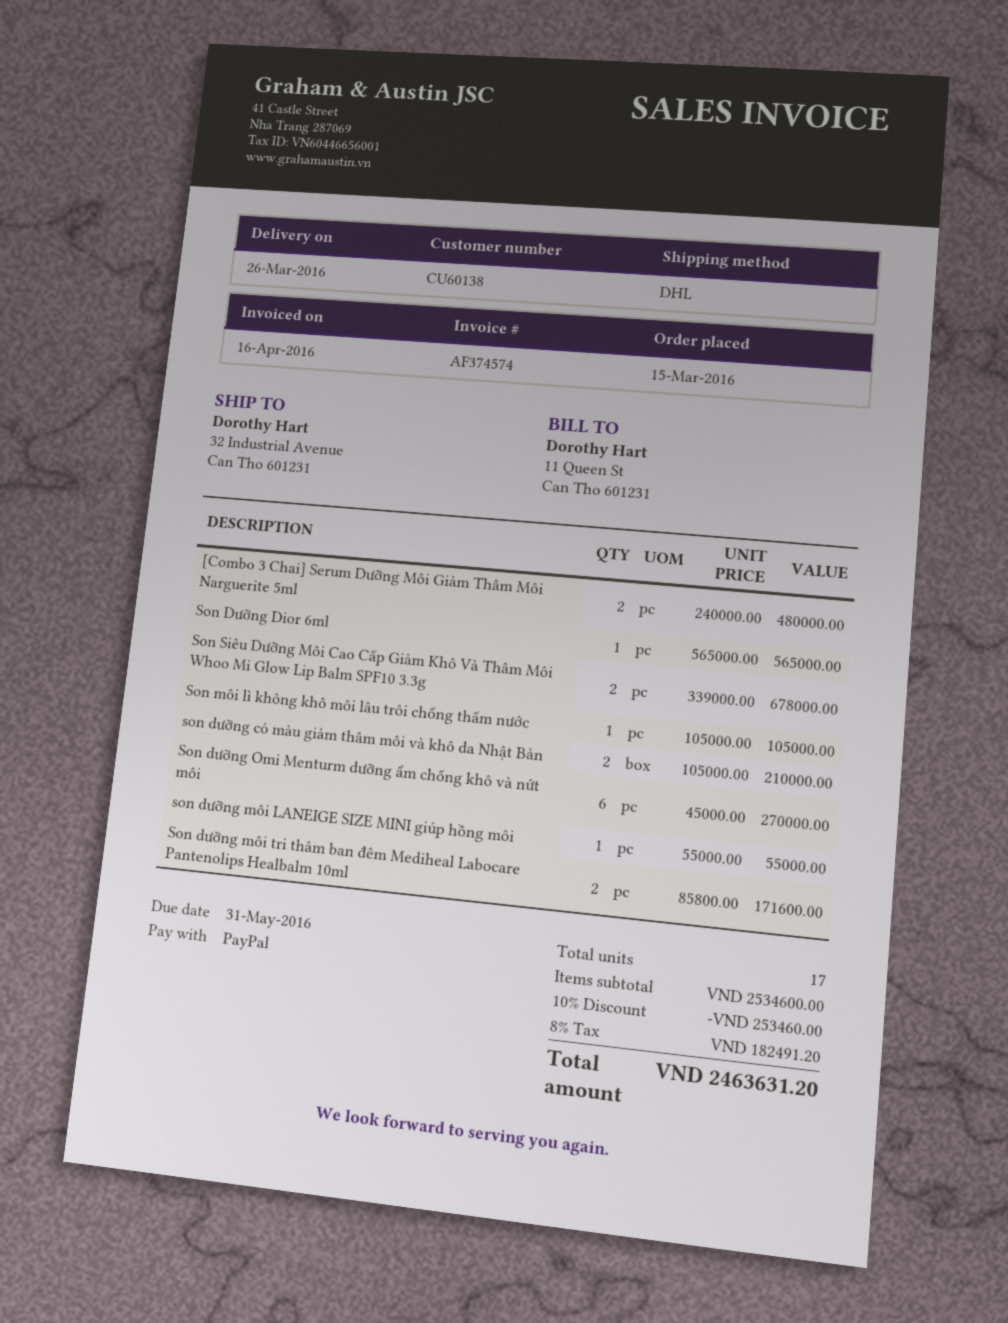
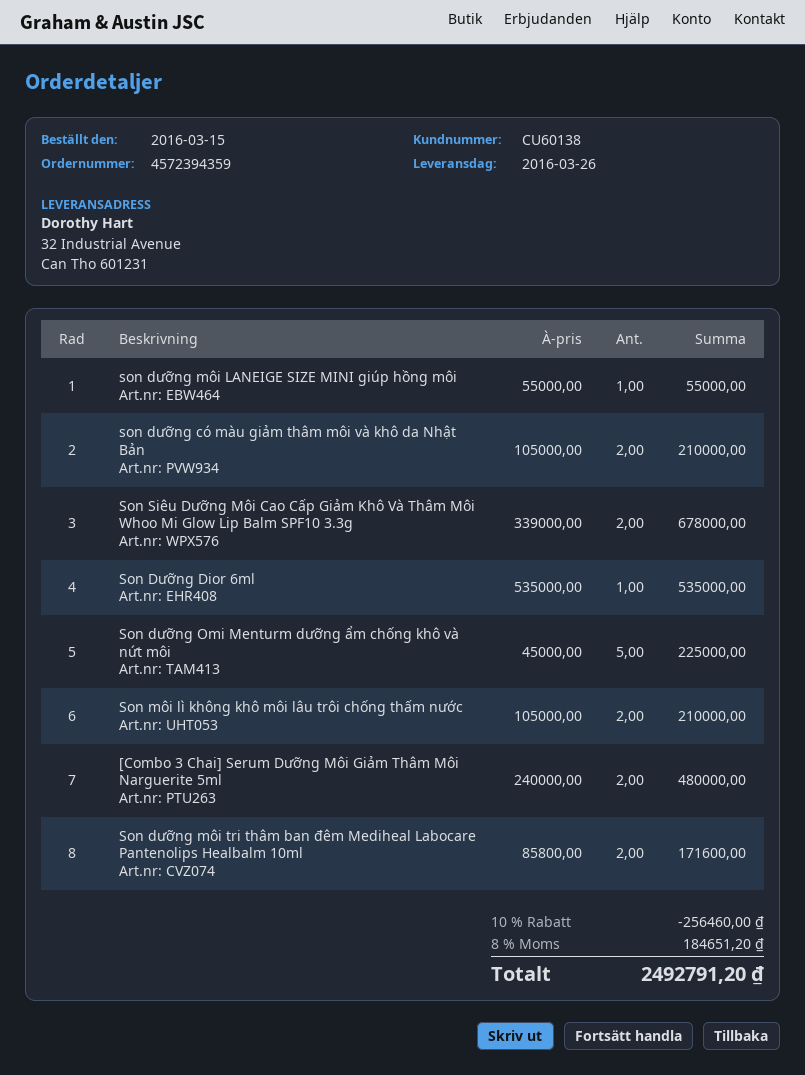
Son Dưỡng Dior 6ml: 1 x 565000.00 = 565000.00 -> 1 x 535000.00 = 535000.00
Son môi lì không khô môi lâu trôi chống thấm nước: 1 x 105000.00 = 105000.00 -> 2 x 105000.00 = 210000.00
Son dưỡng Omi Menturm dưỡng ẩm chống khô và nứt môi: 6 x 45000.00 = 270000.00 -> 5 x 45000.00 = 225000.00
discount: 10% = 253460.00 -> 10% = 256460.00
tax: 8% = 182491.20 -> 8% = 184651.20
total: 2463631.20 -> 2492791.20

